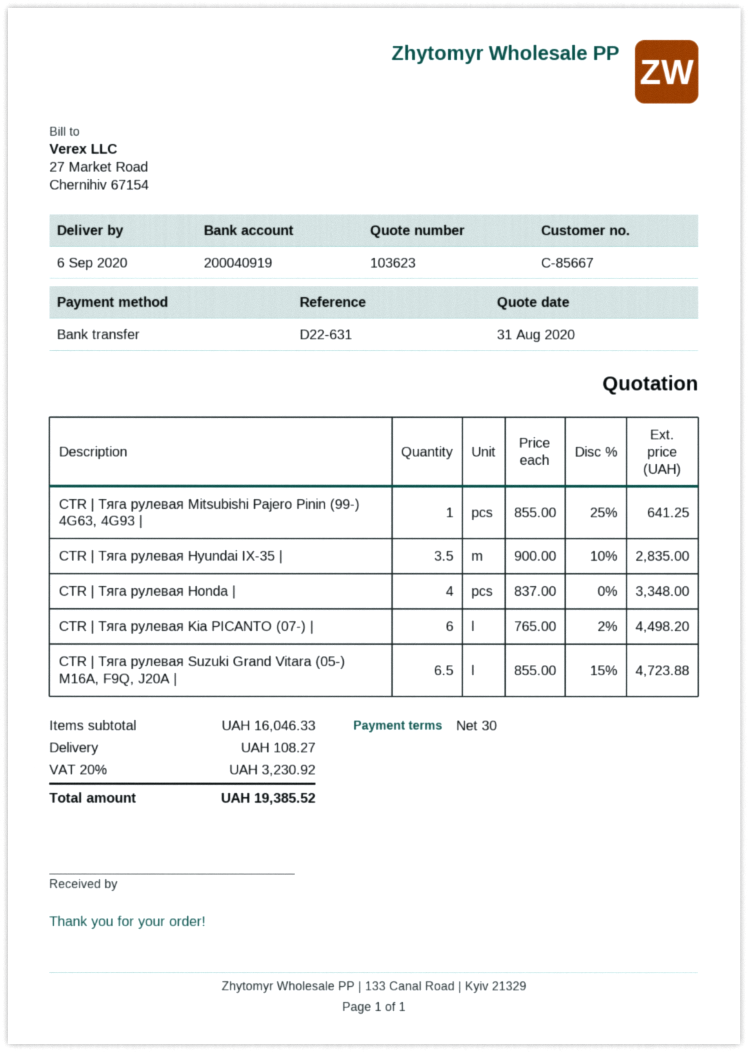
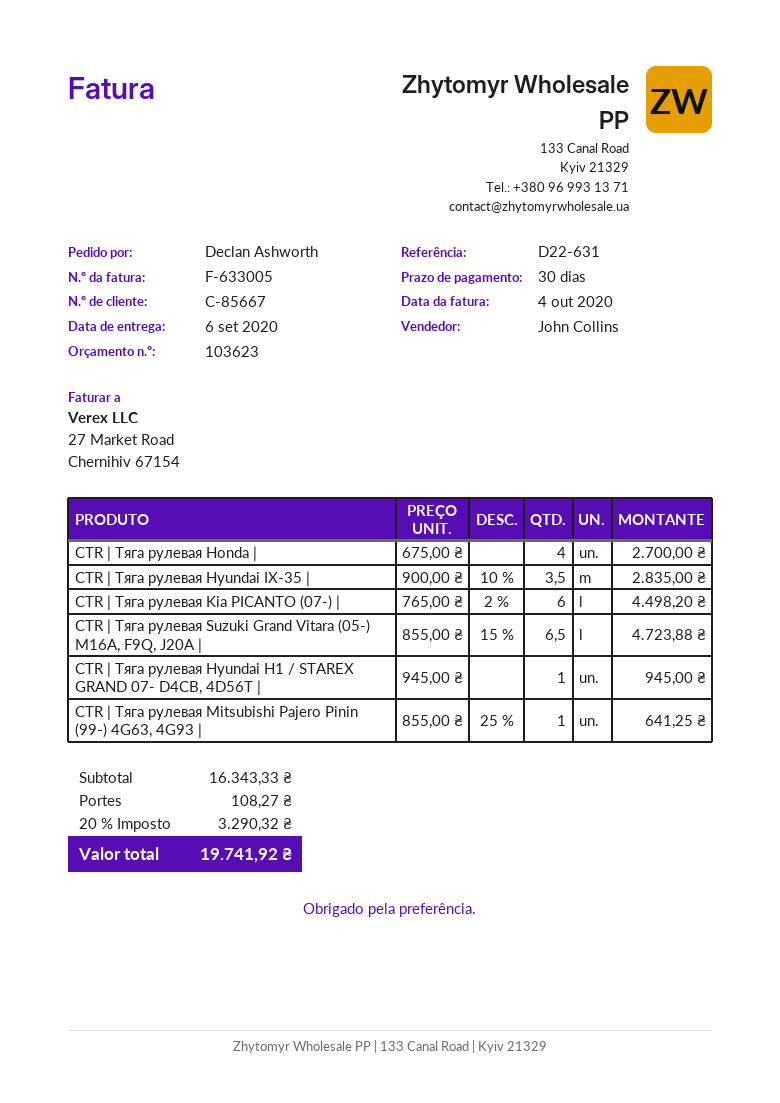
CTR | Тяга рулевая Honda |: 4 x 837.00 = 3348.00 -> 4 x 675.00 = 2700.00
CTR | Тяга рулевая Hyundai H1 / STAREX GRAND 07- D4CB, 4D56T |: none -> 1 x 945.00 = 945.00
subtotal: 16046.33 -> 16343.33
tax: 20% = 3230.92 -> 20% = 3290.32
total: 19385.52 -> 19741.92

